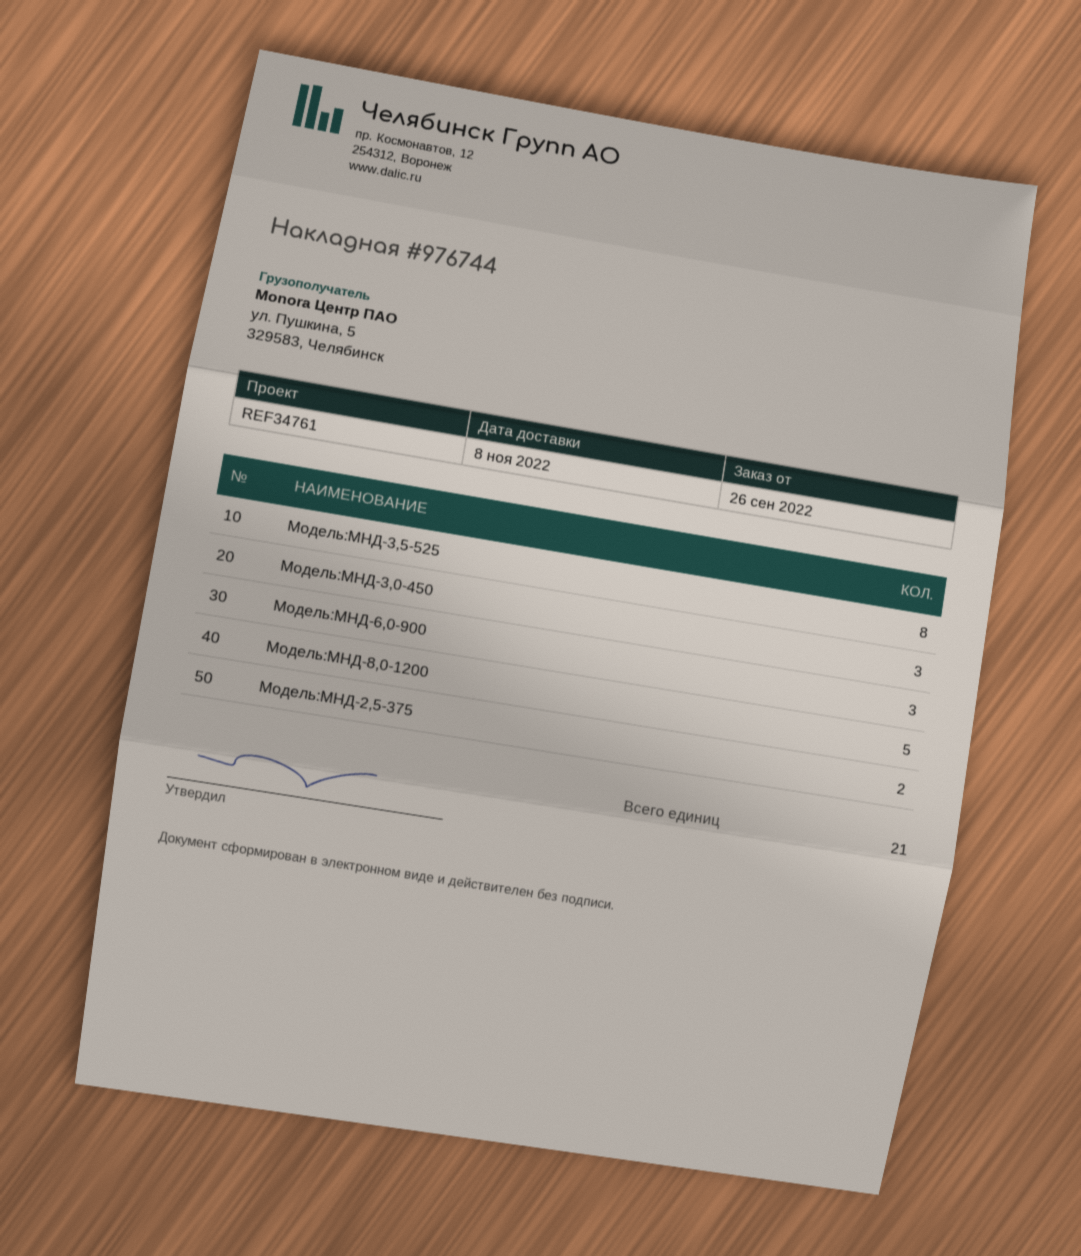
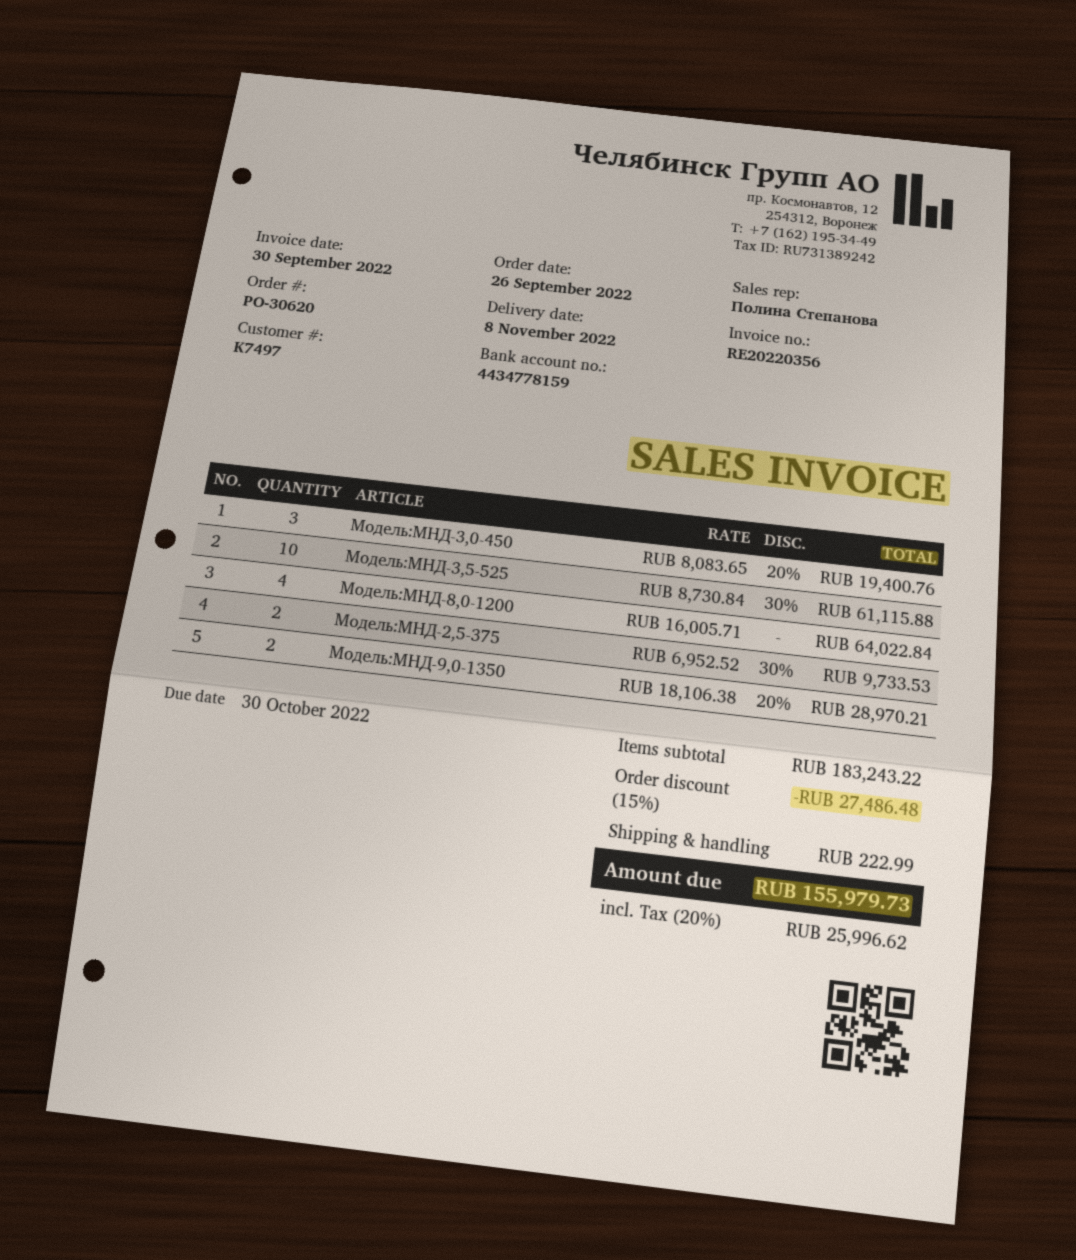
Модель:МНД-3,5-525: 8 -> 10
Модель:МНД-6,0-900: 3 -> none
Модель:МНД-8,0-1200: 5 -> 4
Модель:МНД-9,0-1350: none -> 2

